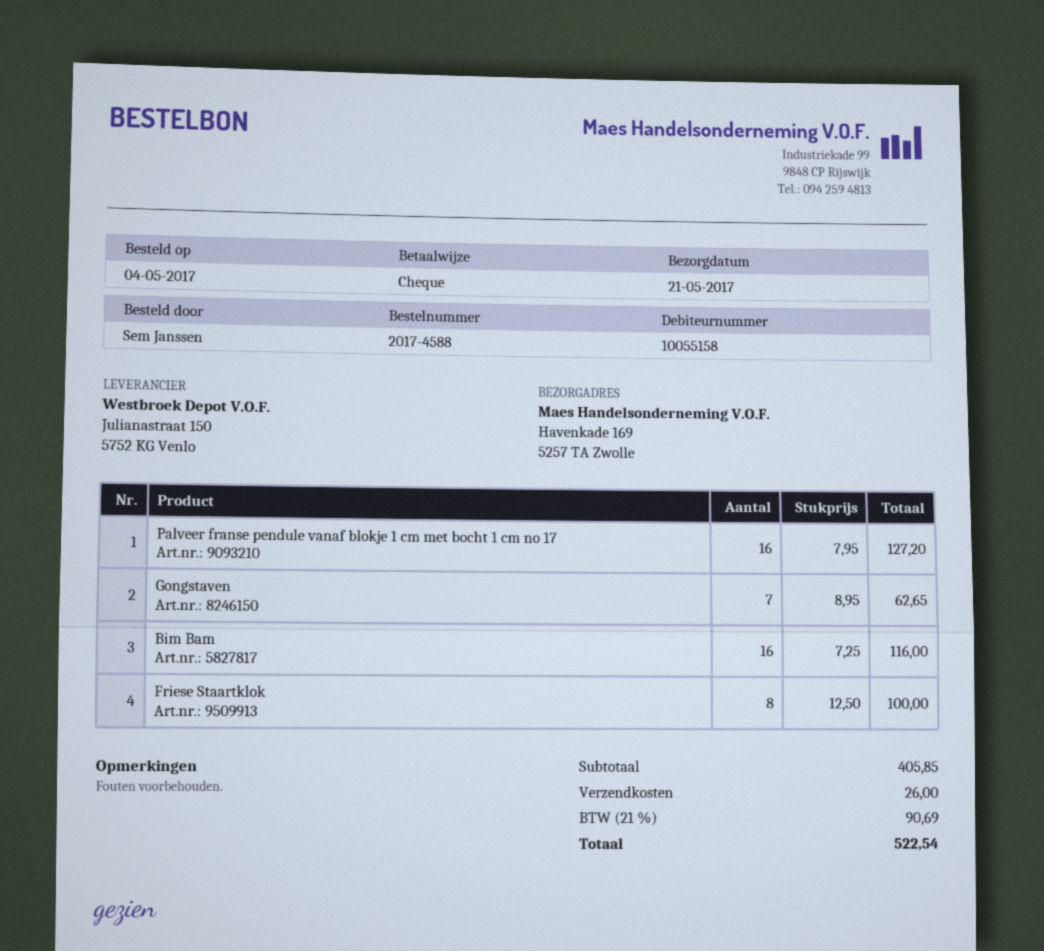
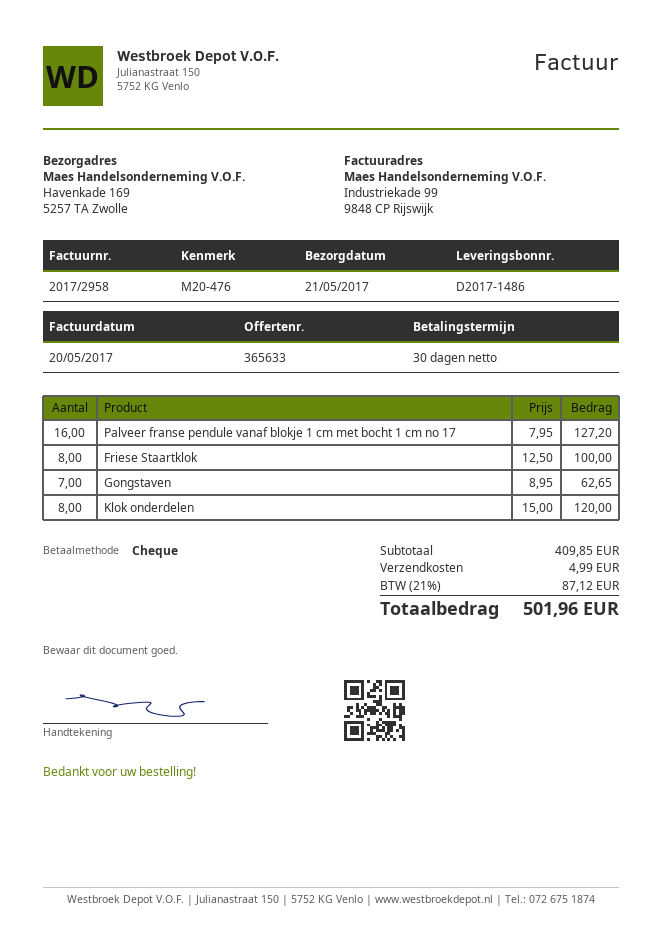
Bim Bam: 16 x 7.25 = 116.00 -> none
Klok onderdelen: none -> 8 x 15.00 = 120.00
subtotal: 405.85 -> 409.85
shipping: 26.00 -> 4.99
tax: 21% = 90.69 -> 21% = 87.12
total: 522.54 -> 501.96

